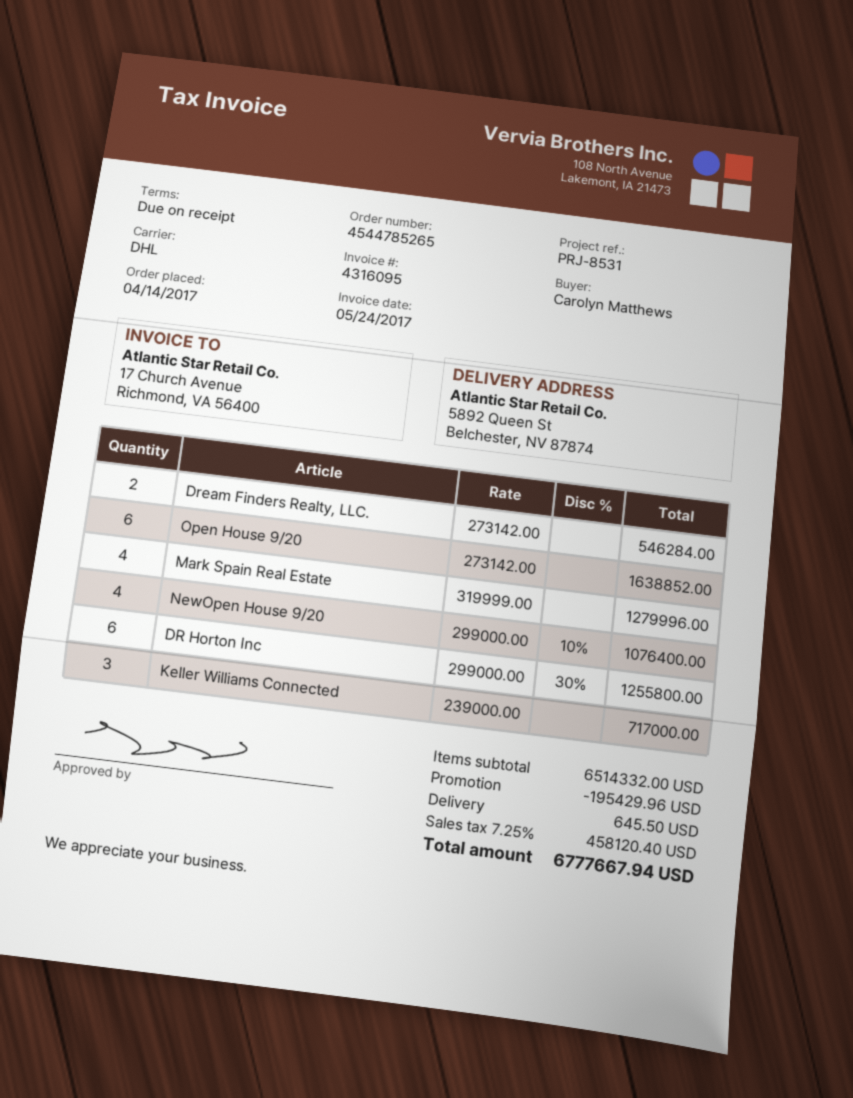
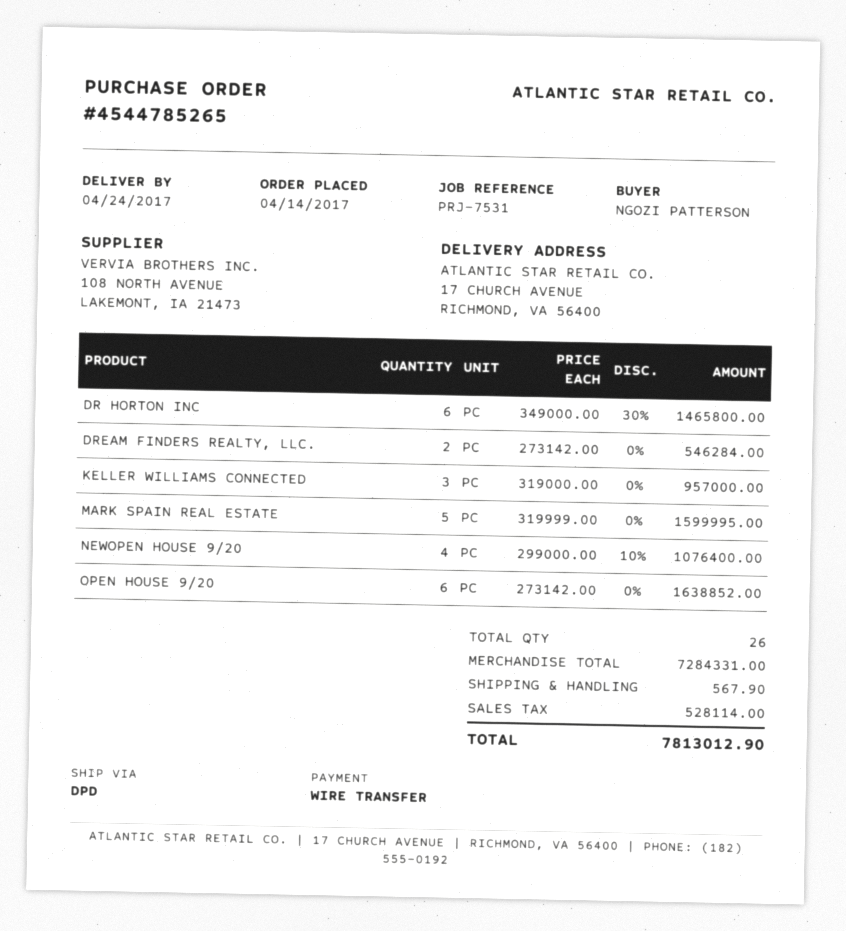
reference: PRJ-8531 -> PRJ-7531
ordered by: Carolyn Matthews -> NGOZI PATTERSON
shipping method: DHL -> DPD
ship to: 5892 Queen St, Belchester, NV 87874 -> 17 CHURCH AVENUE, RICHMOND, VA 56400
Mark Spain Real Estate: 4 x 319999.00 = 1279996.00 -> 5 x 319999.00 = 1599995.00
DR Horton Inc: 6 x 299000.00 - 30% = 1255800.00 -> 6 x 349000.00 - 30% = 1465800.00
Keller Williams Connected: 3 x 239000.00 = 717000.00 -> 3 x 319000.00 = 957000.00
subtotal: 6514332.00 -> 7284331.00
discount: 195429.96 -> none
shipping: 645.50 -> 567.90
tax: 458120.40 -> 528114.00
total: 6777667.94 -> 7813012.90

